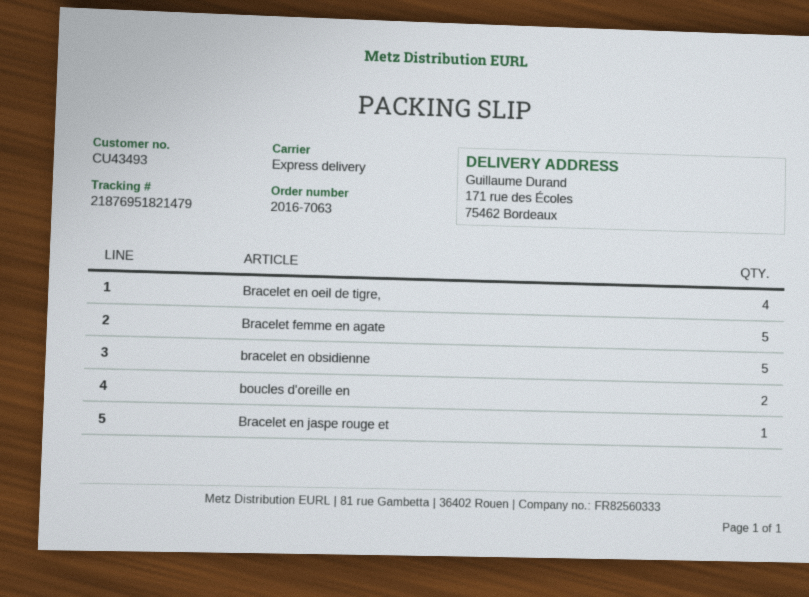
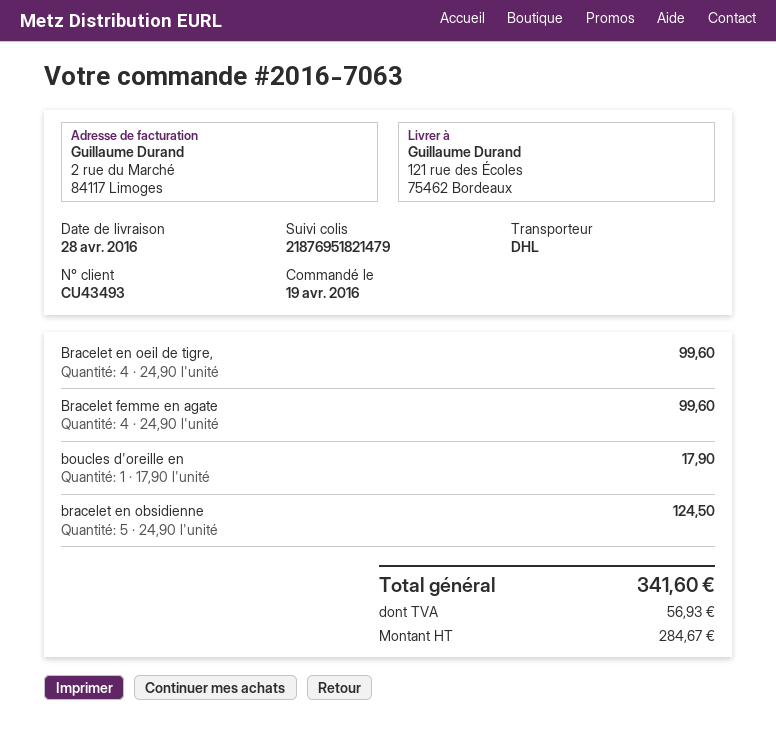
shipping method: express -> DHL
ship to: 171 rue des Écoles, 75462 Bordeaux -> 121 rue des Écoles, 75462 Bordeaux
Bracelet femme en agate: 5 -> 4
boucles d'oreille en: 2 -> 1
Bracelet en jaspe rouge et: 1 -> none

